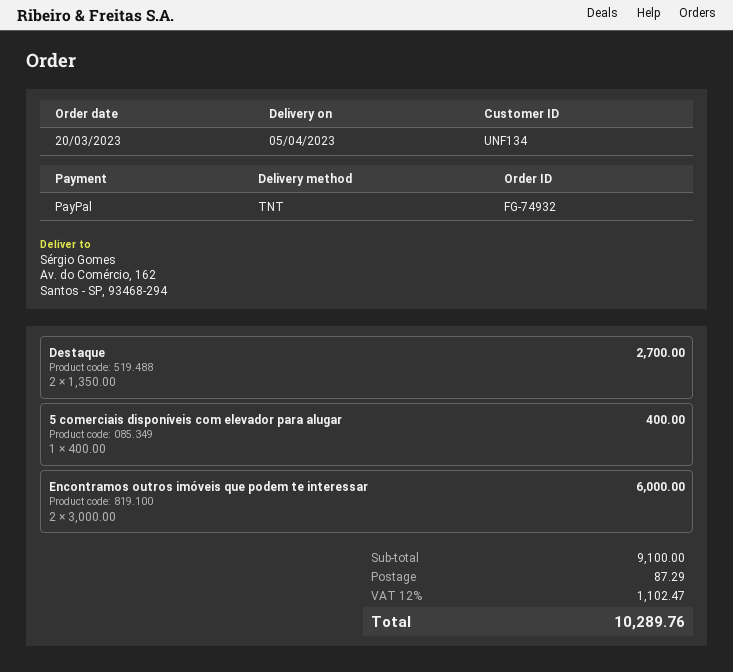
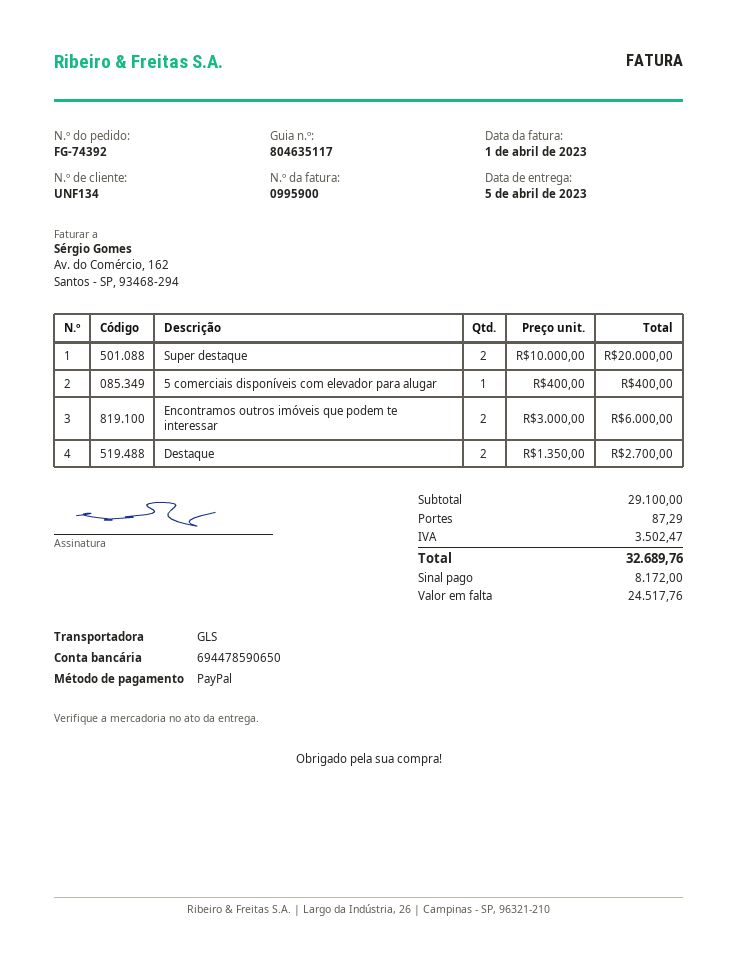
order number: FG-74932 -> FG-74392
shipping method: TNT -> GLS
Super destaque: none -> 2 x 10000.00 = 20000.00
subtotal: 9100.00 -> 29100.00
tax: 1102.47 -> 3502.47
total: 10289.76 -> 32689.76

